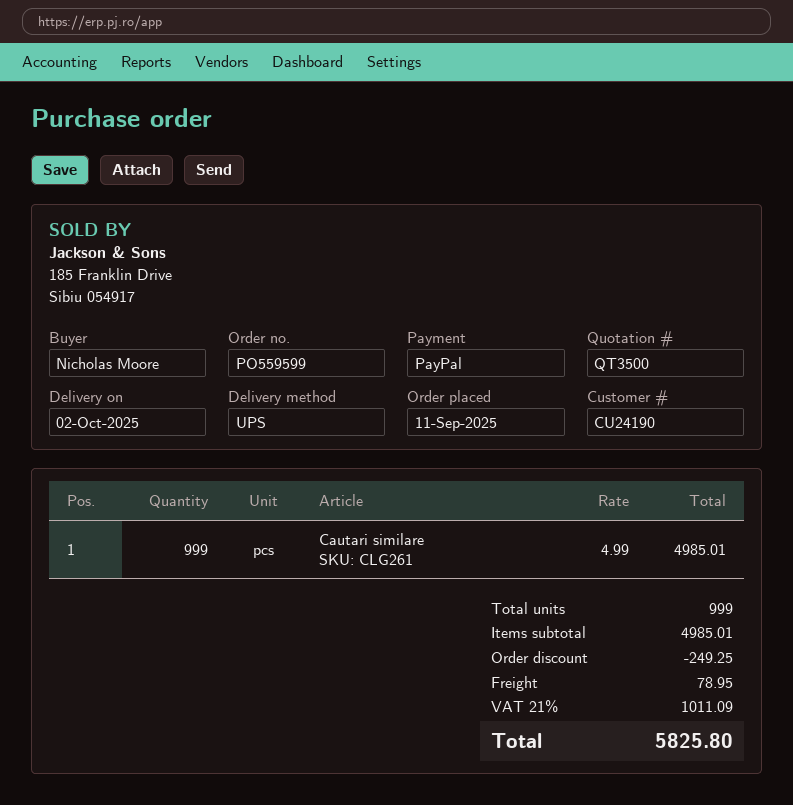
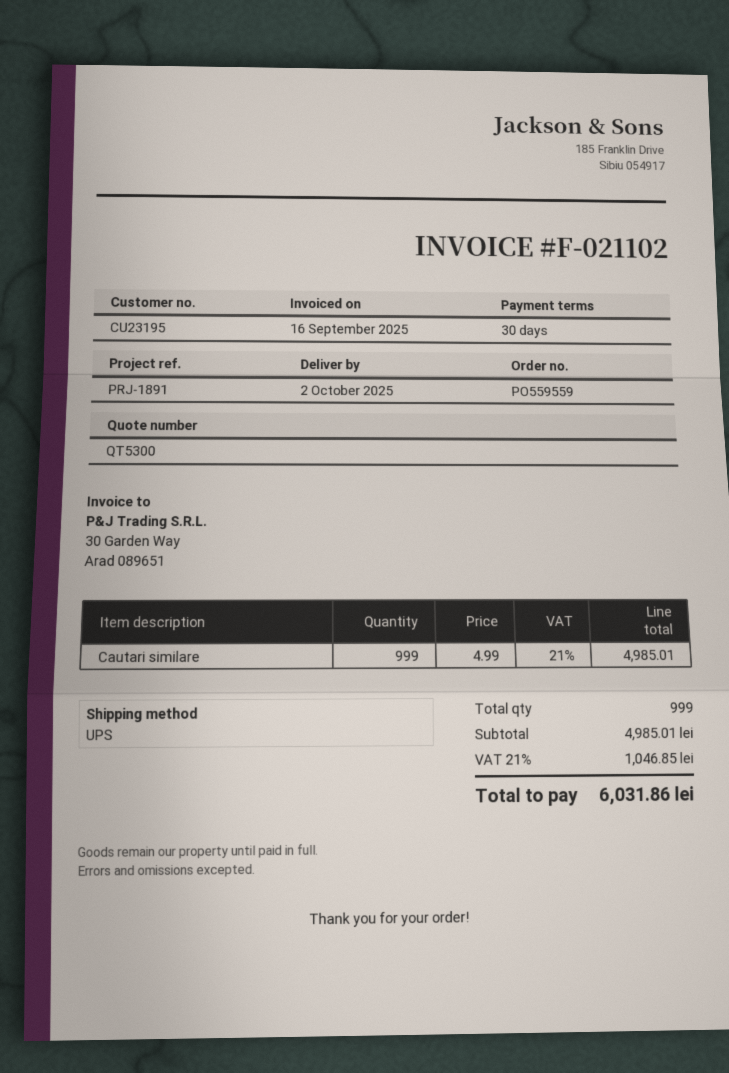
quote number: QT3500 -> QT5300
order number: PO559599 -> PO559559
customer number: CU24190 -> CU23195
discount: 249.25 -> none
shipping: 78.95 -> none
tax: 21% = 1011.09 -> 21% = 1046.85
total: 5825.80 -> 6031.86

